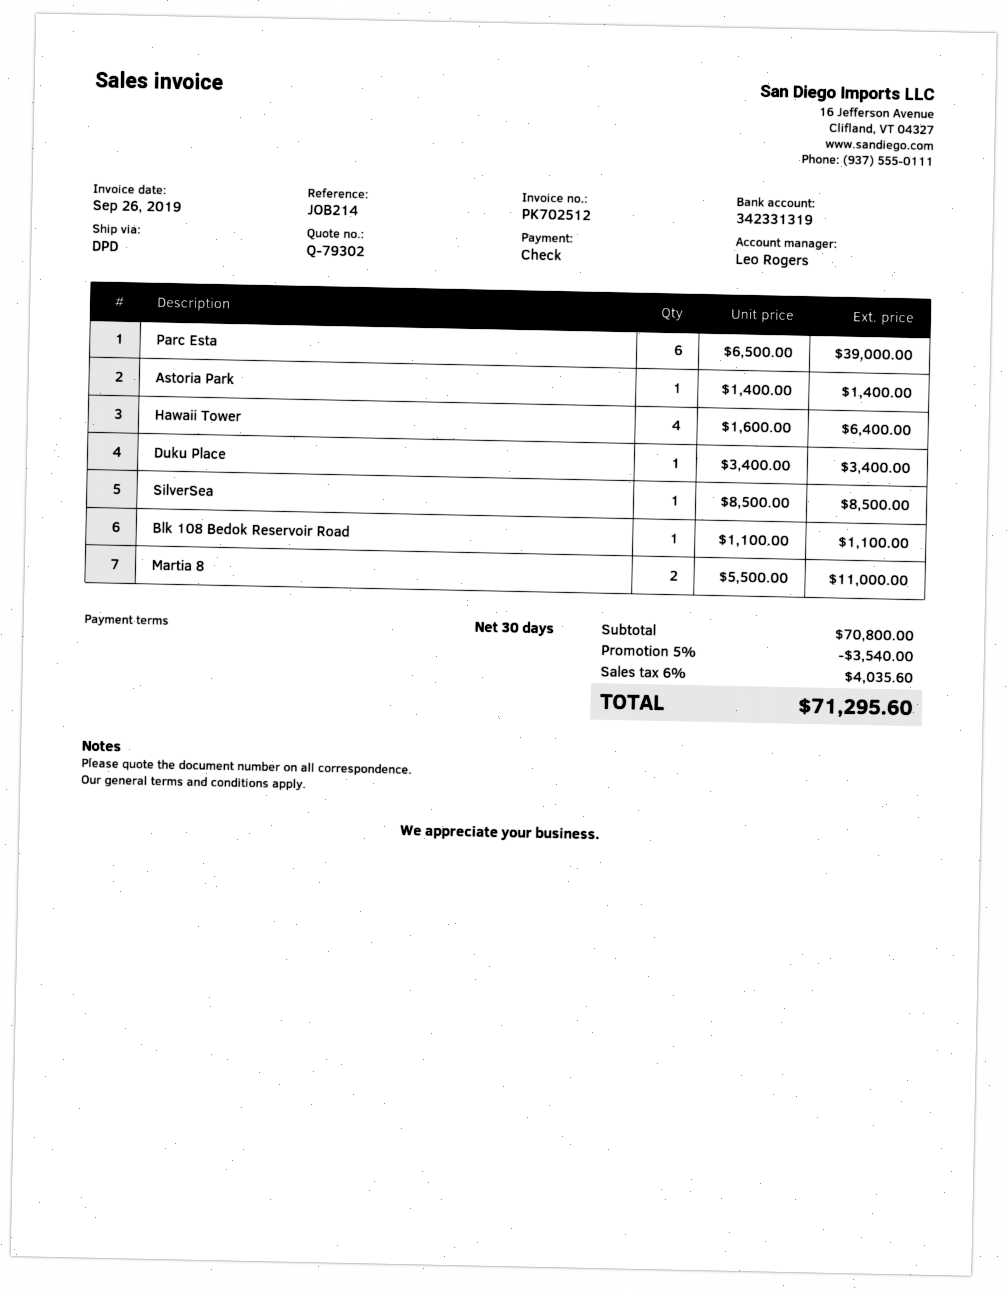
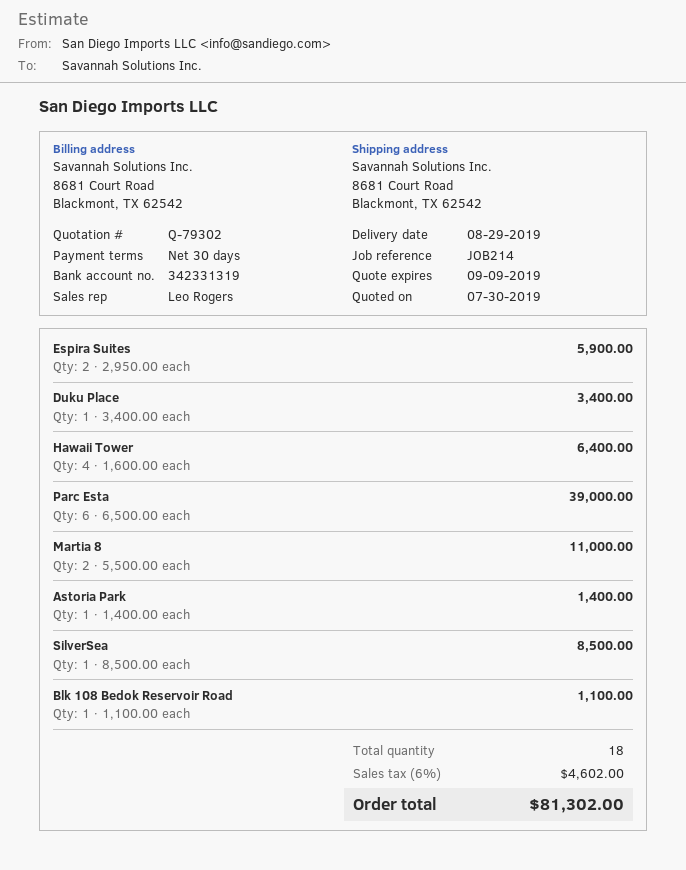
Espira Suites: none -> 2 x 2950.00 = 5900.00
discount: 5% = 3540.00 -> none
tax: 6% = 4035.60 -> 6% = 4602.00
total: 71295.60 -> 81302.00

